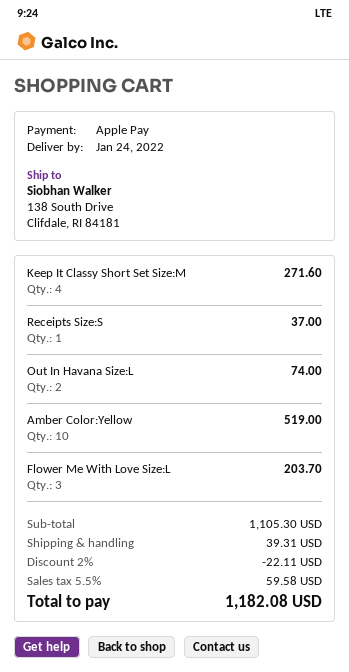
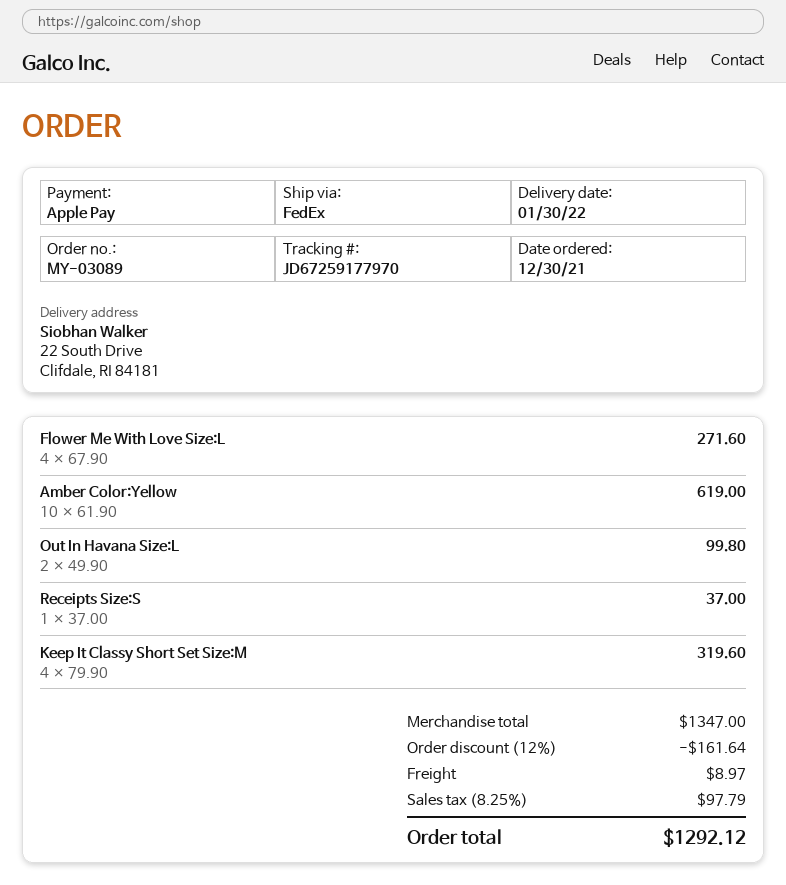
delivery date: 2022-01-24 -> 2022-01-30
ship to: 138 South Drive, Clifdale, RI 84181 -> 22 South Drive, Clifdale, RI 84181
Keep It Classy Short Set Size:M: 4 for 271.60 -> 4 for 319.60
Out In Havana Size:L: 2 for 74.00 -> 2 for 99.80
Amber Color:Yellow: 10 for 519.00 -> 10 for 619.00
Flower Me With Love Size:L: 3 for 203.70 -> 4 for 271.60
subtotal: 1105.30 -> 1347.00
discount: 2% = 22.11 -> 12% = 161.64
shipping: 39.31 -> 8.97
tax: 5.5% = 59.58 -> 8.25% = 97.79
total: 1182.08 -> 1292.12

